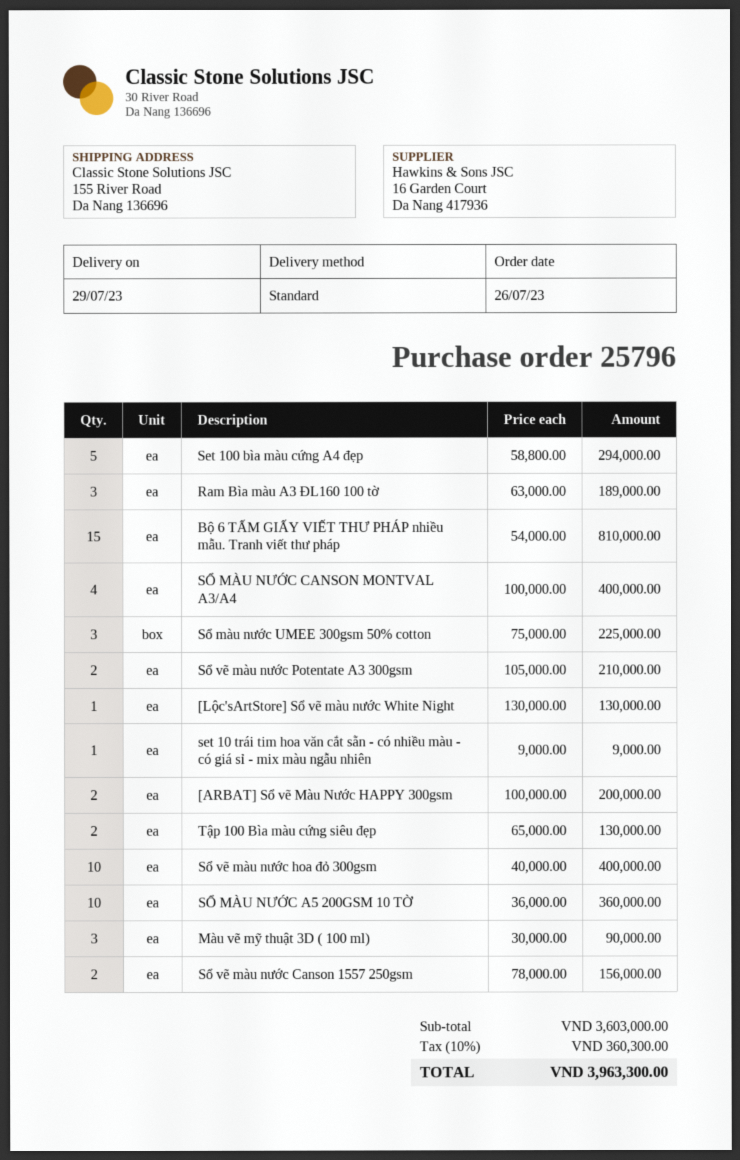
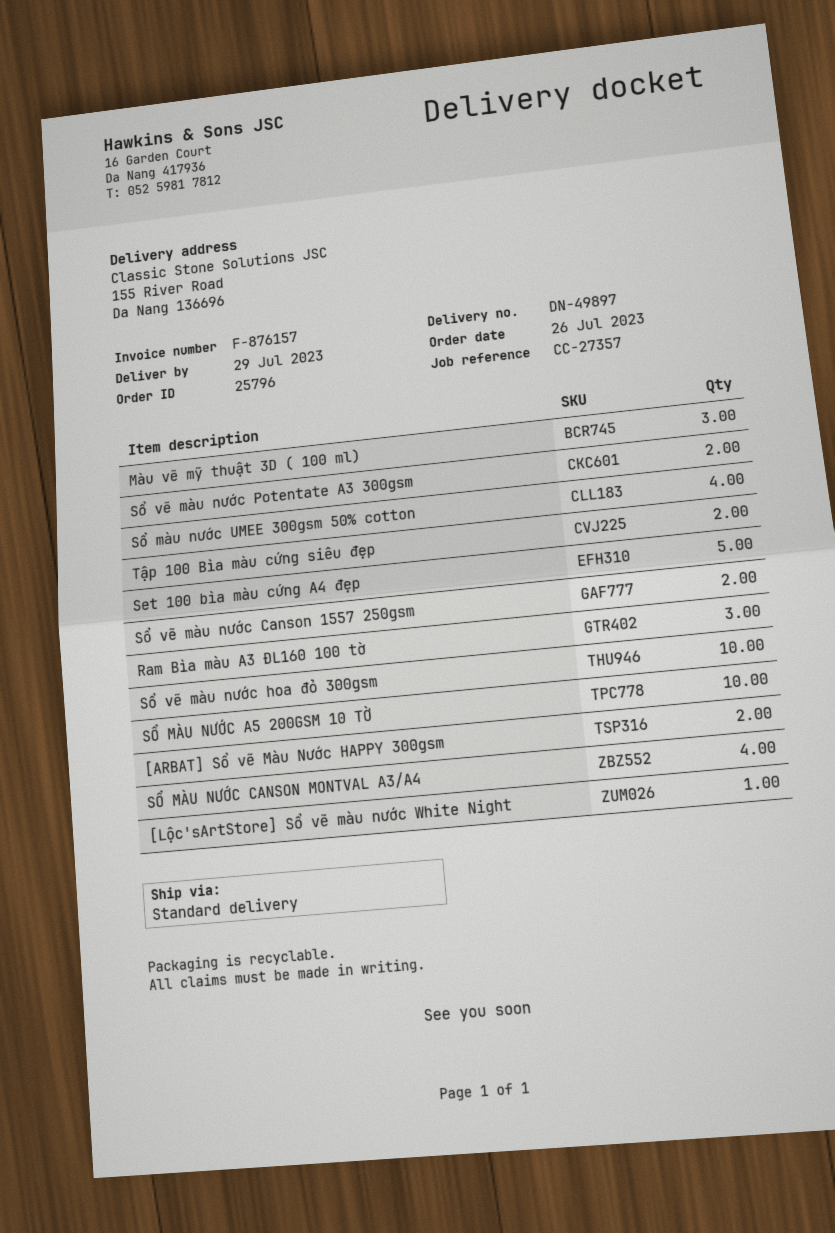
Bộ 6 TẤM GIẤY VIẾT THƯ PHÁP nhiều mẫu. Tranh viết thư pháp: 15 -> none
Sổ màu nước UMEE 300gsm 50% cotton: 3 -> 4
set 10 trái tim hoa văn cắt sẵn - có nhiều màu - có giá sỉ - mix màu ngẫu nhiên: 1 -> none

